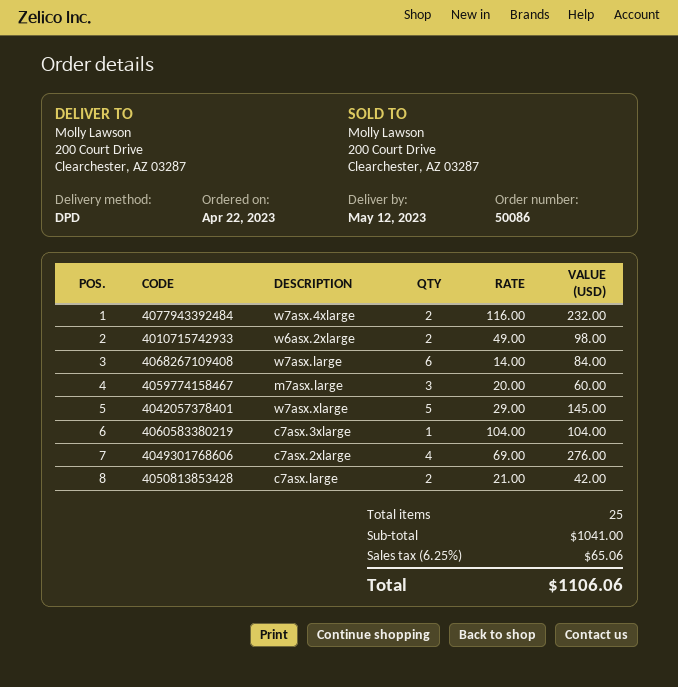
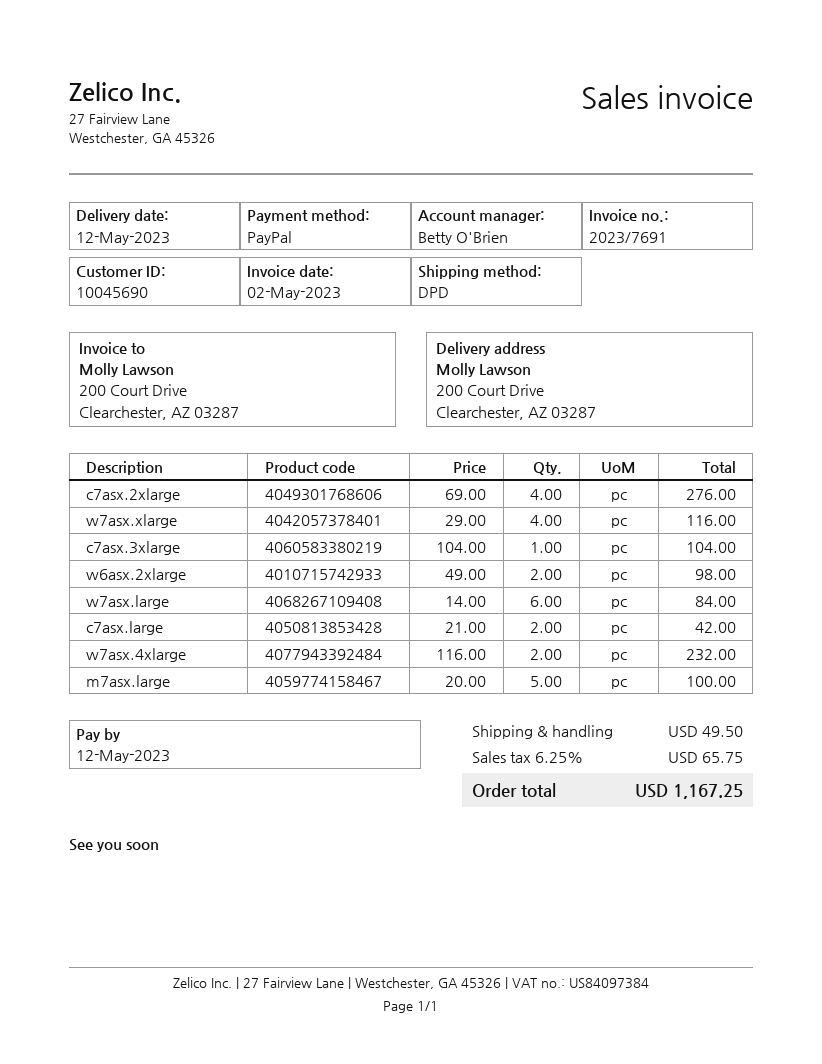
m7asx.large: 3 x 20.00 = 60.00 -> 5 x 20.00 = 100.00
w7asx.xlarge: 5 x 29.00 = 145.00 -> 4 x 29.00 = 116.00
shipping: none -> 49.50
tax: 6.25% = 65.06 -> 6.25% = 65.75
total: 1106.06 -> 1167.25

